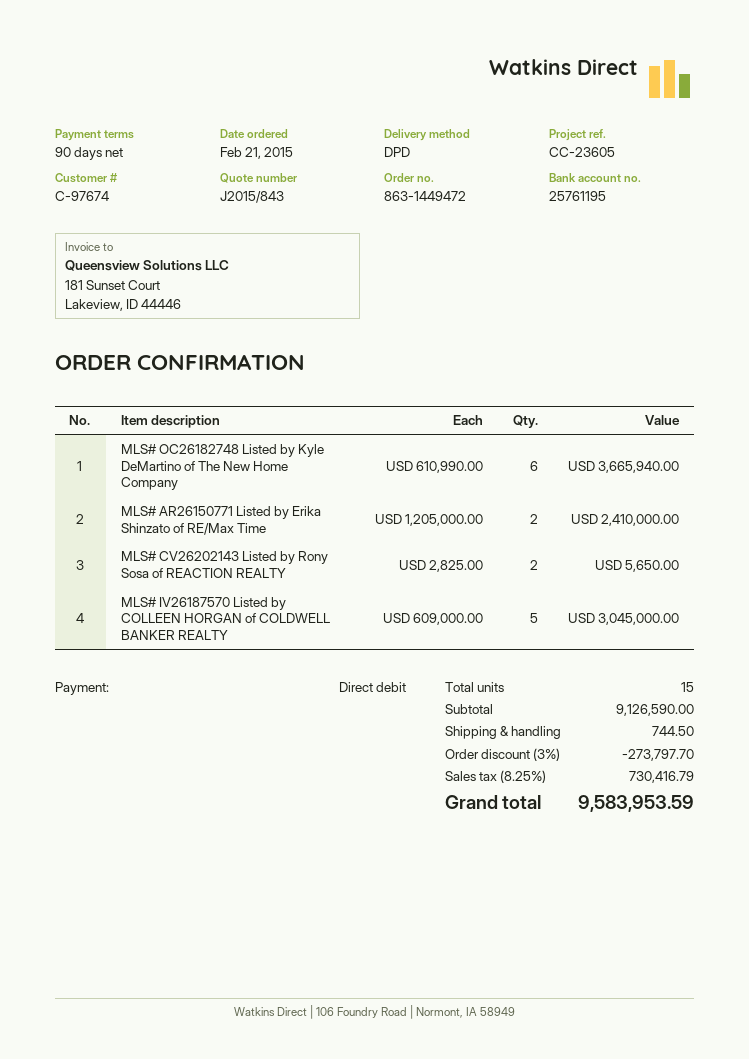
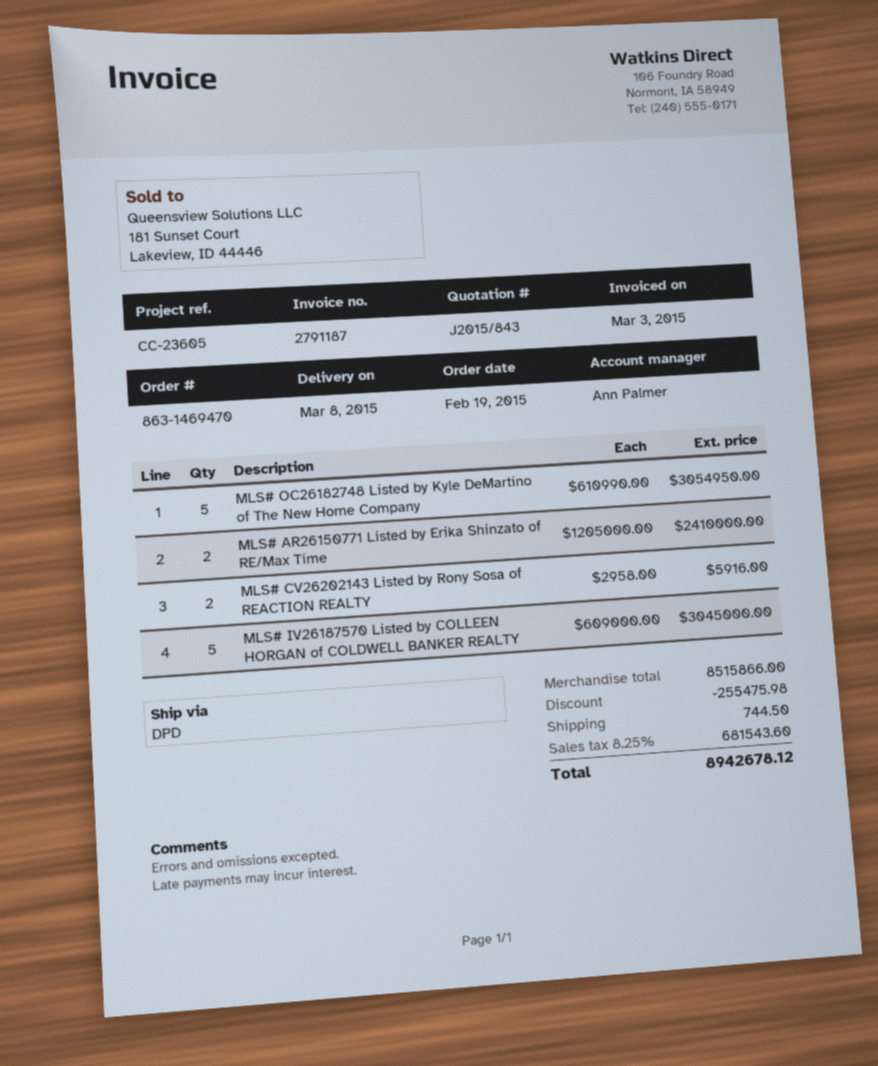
order number: 863-1449472 -> 863-1469470
order date: 2015-02-21 -> 2015-02-19
MLS# OC26182748 Listed by Kyle DeMartino of The New Home Company: 6 x 610990.00 = 3665940.00 -> 5 x 610990.00 = 3054950.00
MLS# CV26202143 Listed by Rony Sosa of REACTION REALTY: 2 x 2825.00 = 5650.00 -> 2 x 2958.00 = 5916.00
subtotal: 9126590.00 -> 8515866.00
discount: 273797.70 -> 255475.98
tax: 8.25% = 730416.79 -> 8.25% = 681543.60
total: 9583953.59 -> 8942678.12

